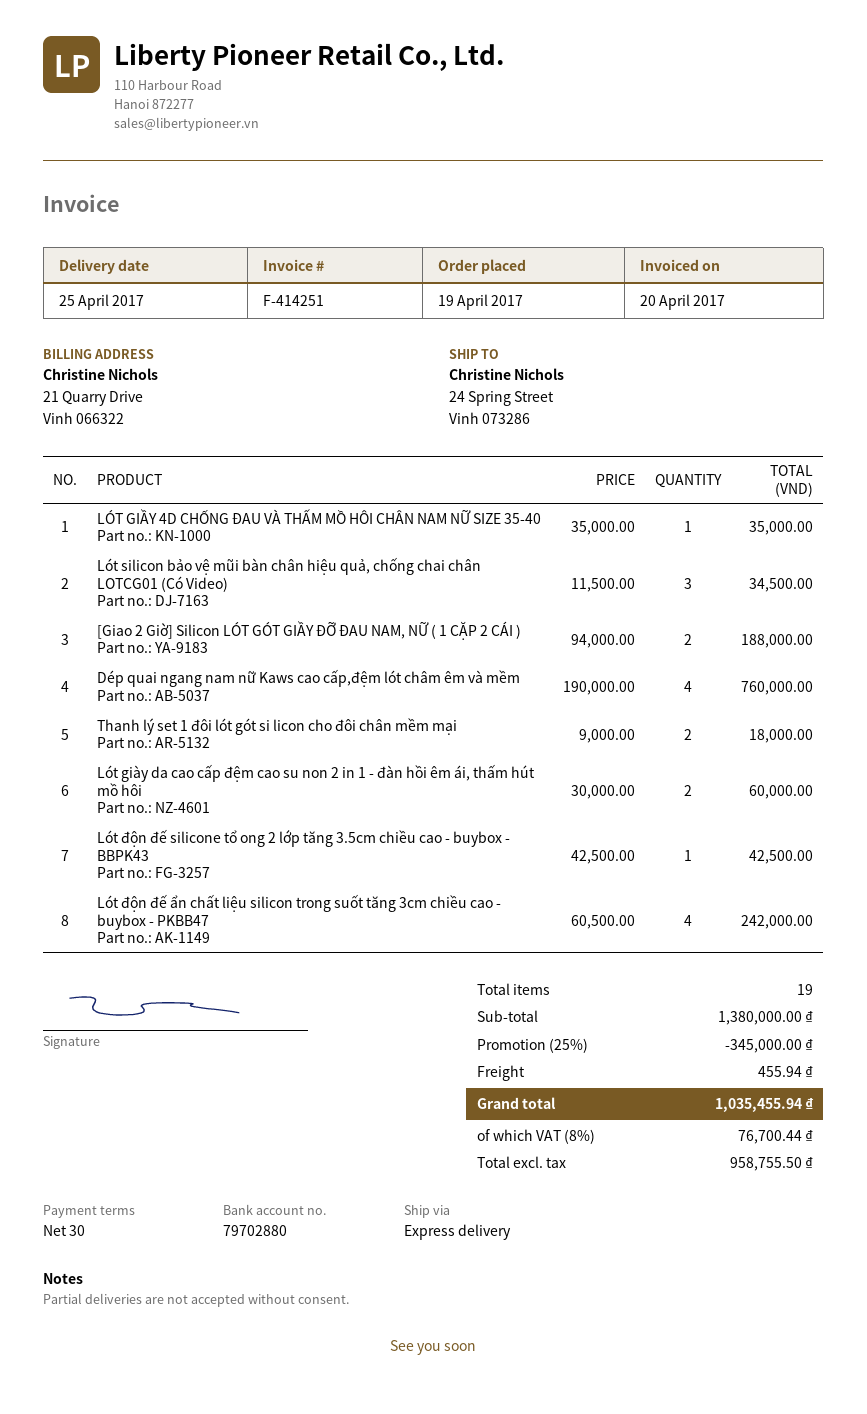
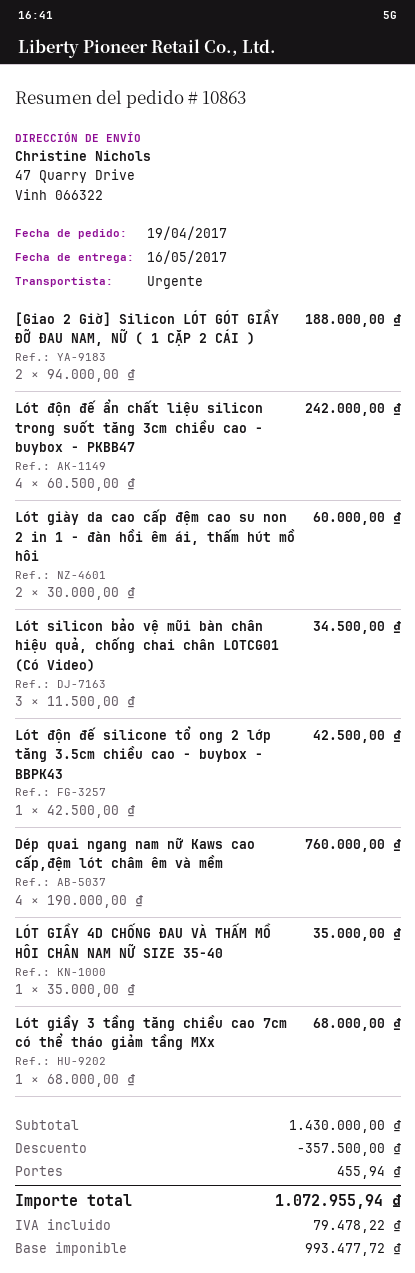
delivery date: 2017-04-25 -> 2017-05-16
ship to: 24 Spring Street, Vinh 073286 -> 47 Quarry Drive, Vinh 066322
Thanh lý set 1 đôi lót gót si licon cho đôi chân mềm mại: 2 x 9000.00 = 18000.00 -> none
Lót giầy 3 tầng tăng chiều cao 7cm có thể tháo giảm tầng MXx: none -> 1 x 68000.00 = 68000.00
subtotal: 1380000.00 -> 1430000.00
discount: 345000.00 -> 357500.00
net: 958755.50 -> 993477.72
tax: 76700.44 -> 79478.22
total: 1035455.94 -> 1072955.94

